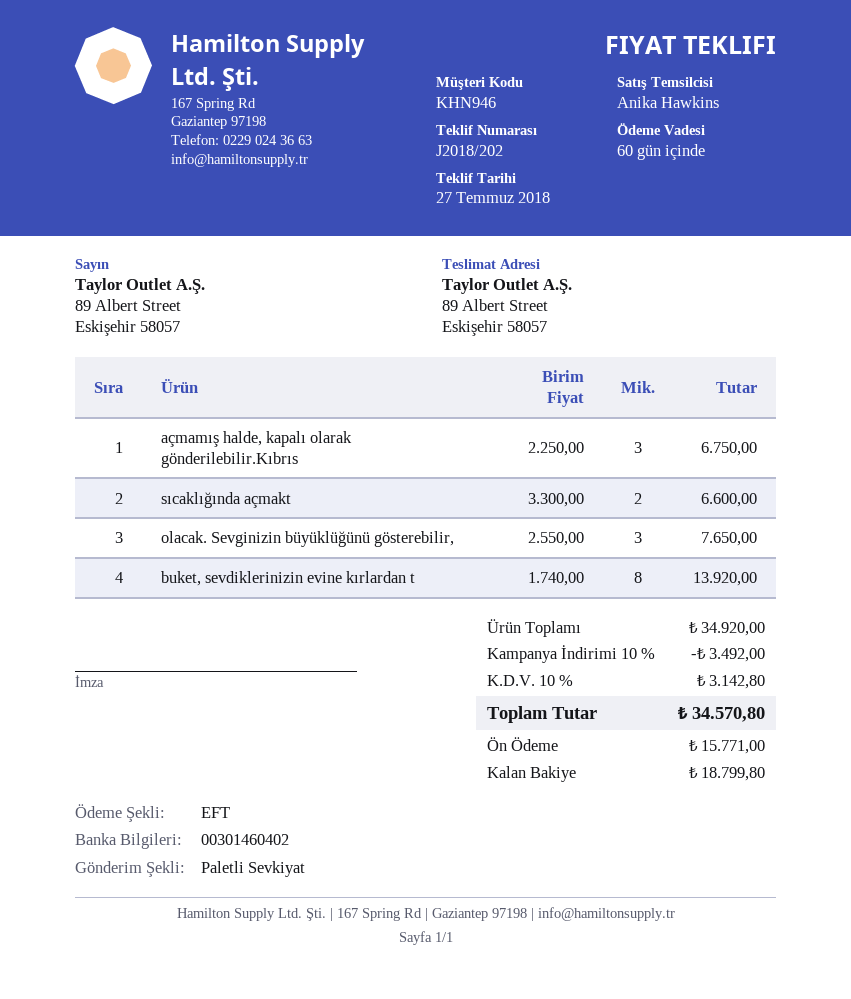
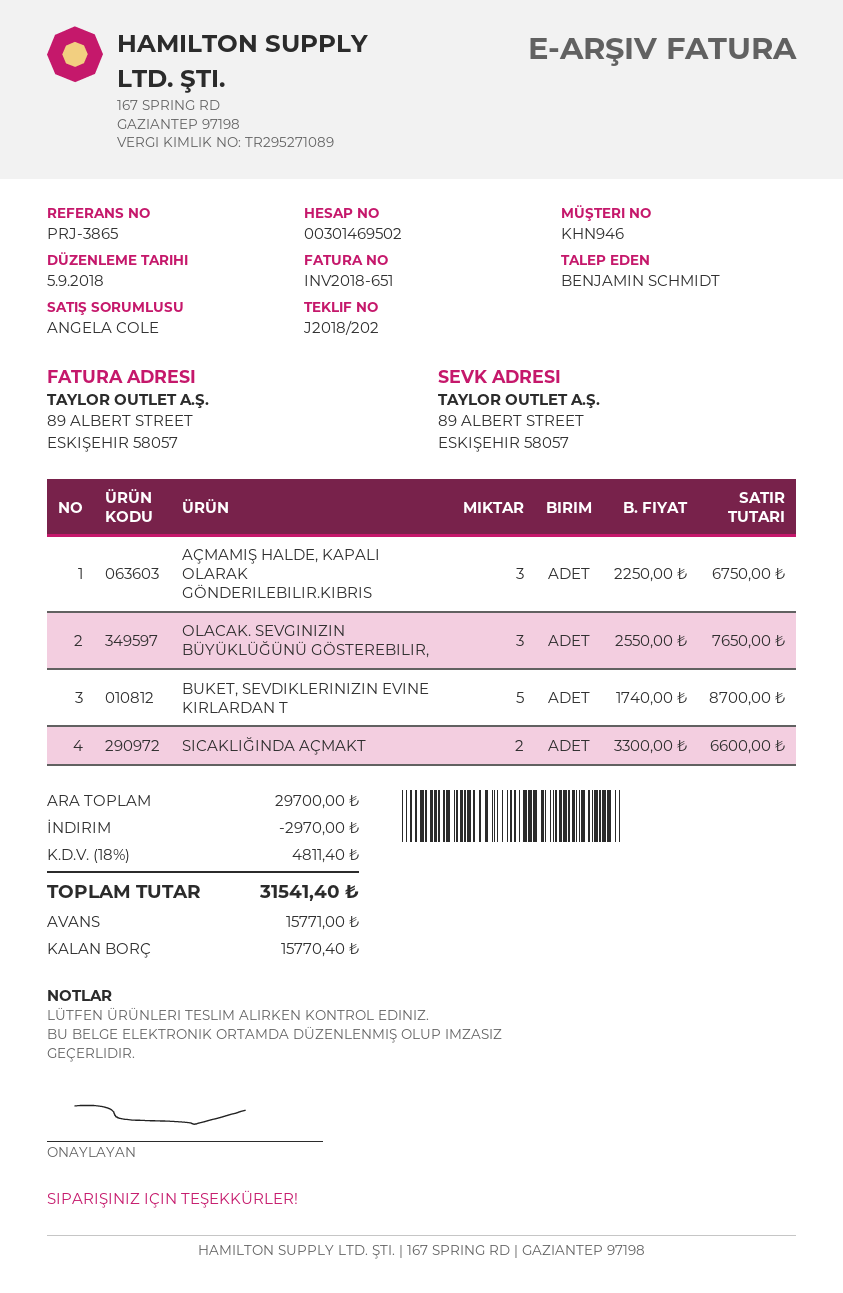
sales rep: Anika Hawkins -> ANGELA COLE
bank account: 00301460402 -> 00301469502
buket, sevdiklerinizin evine kırlardan t: 8 x 1740.00 = 13920.00 -> 5 x 1740.00 = 8700.00
subtotal: 34920.00 -> 29700.00
discount: 3492.00 -> 2970.00
tax: 10% = 3142.80 -> 18% = 4811.40
total: 34570.80 -> 31541.40
balance: 18799.80 -> 15770.40

